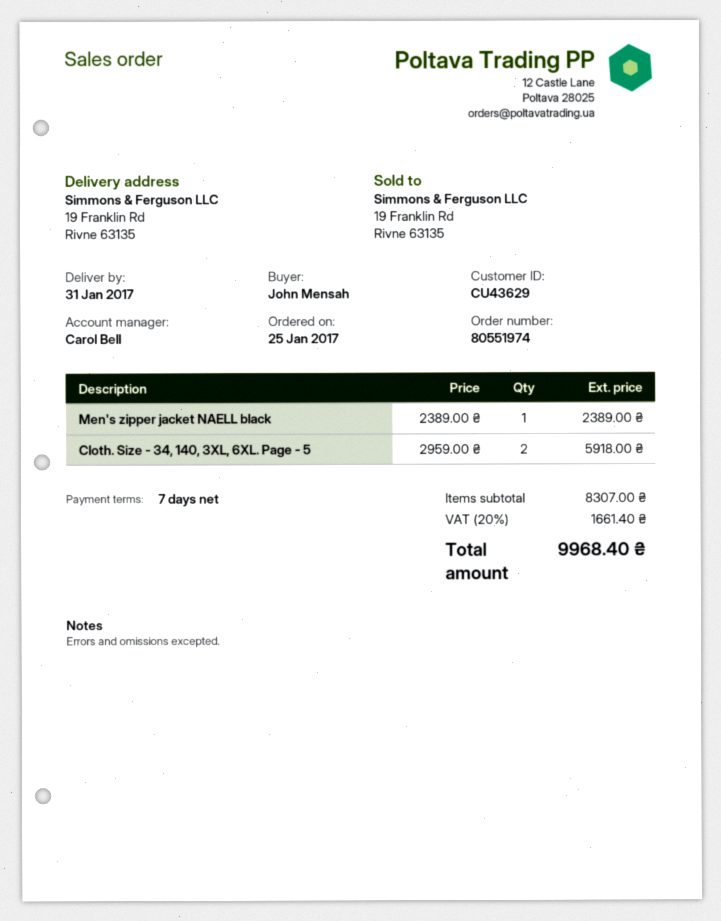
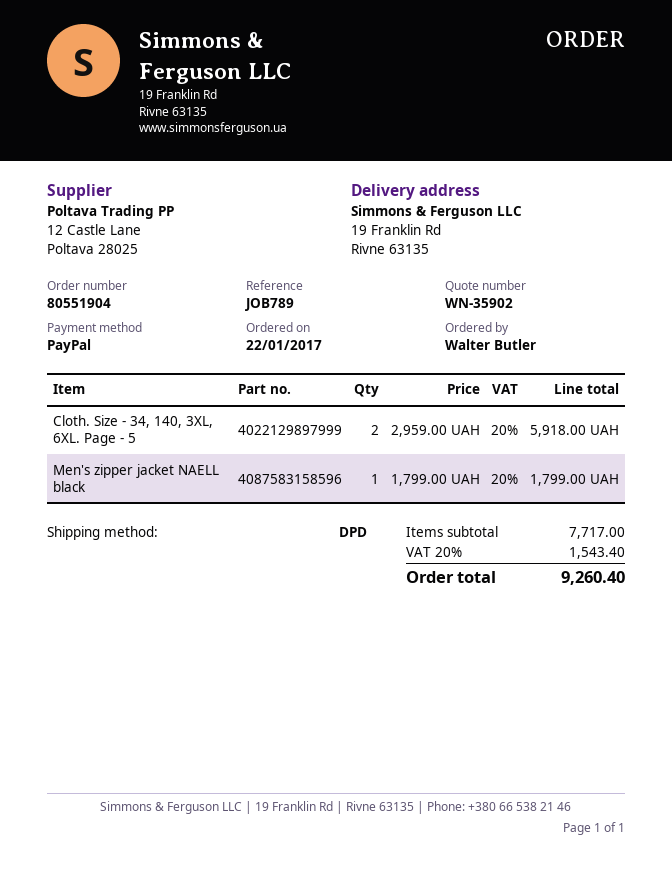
order number: 80551974 -> 80551904
order date: 2017-01-25 -> 2017-01-22
ordered by: John Mensah -> Walter Butler
Men's zipper jacket NAELL black: 1 x 2389.00 = 2389.00 -> 1 x 1799.00 = 1799.00
subtotal: 8307.00 -> 7717.00
tax: 20% = 1661.40 -> 20% = 1543.40
total: 9968.40 -> 9260.40

